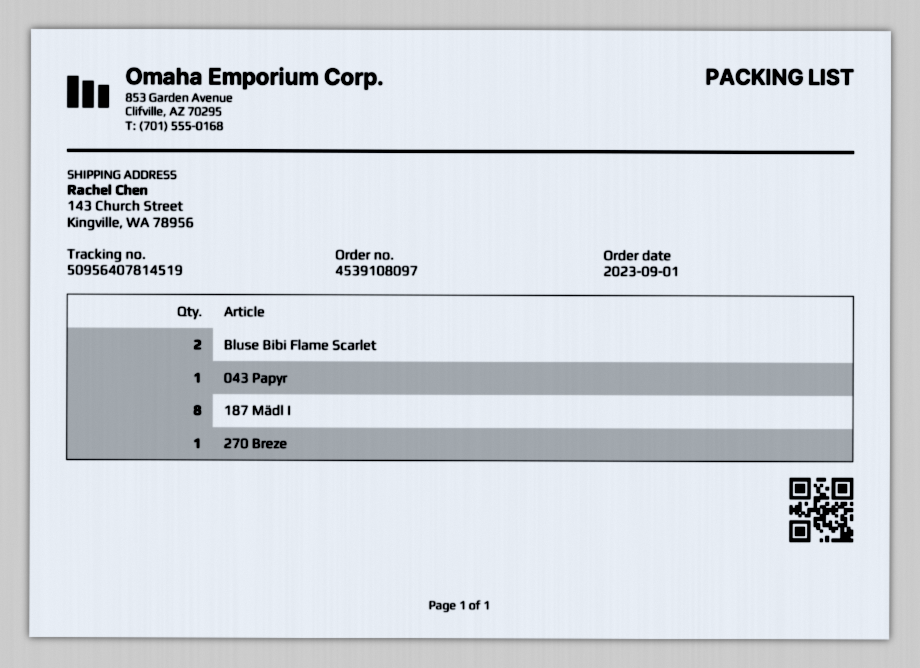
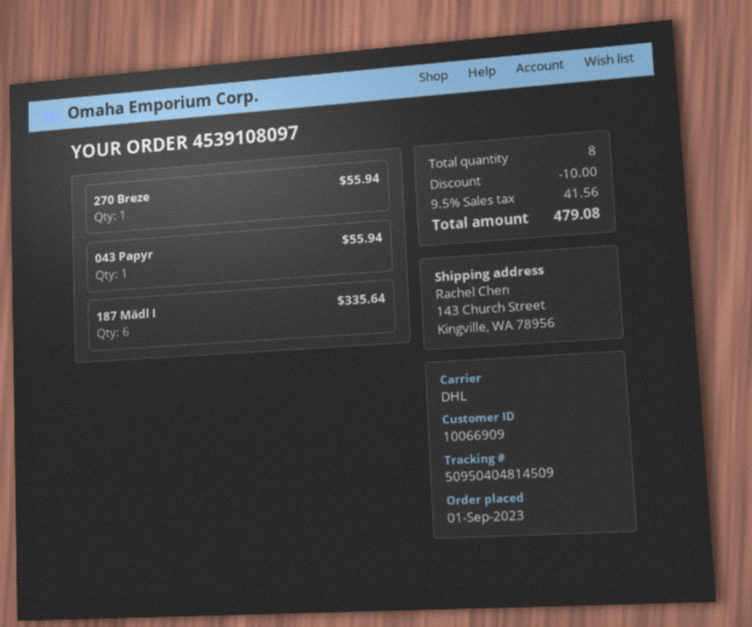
tracking number: 50956407814519 -> 50950404814509
Bluse Bibi Flame Scarlet: 2 -> none
187 Mädl I: 8 -> 6

